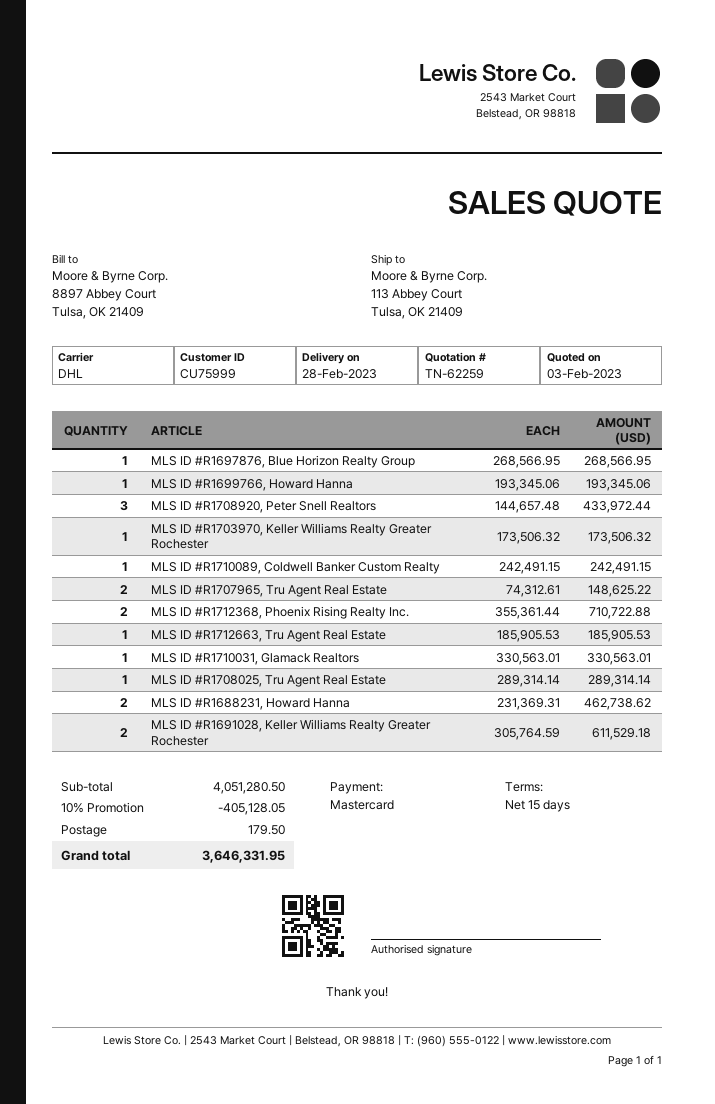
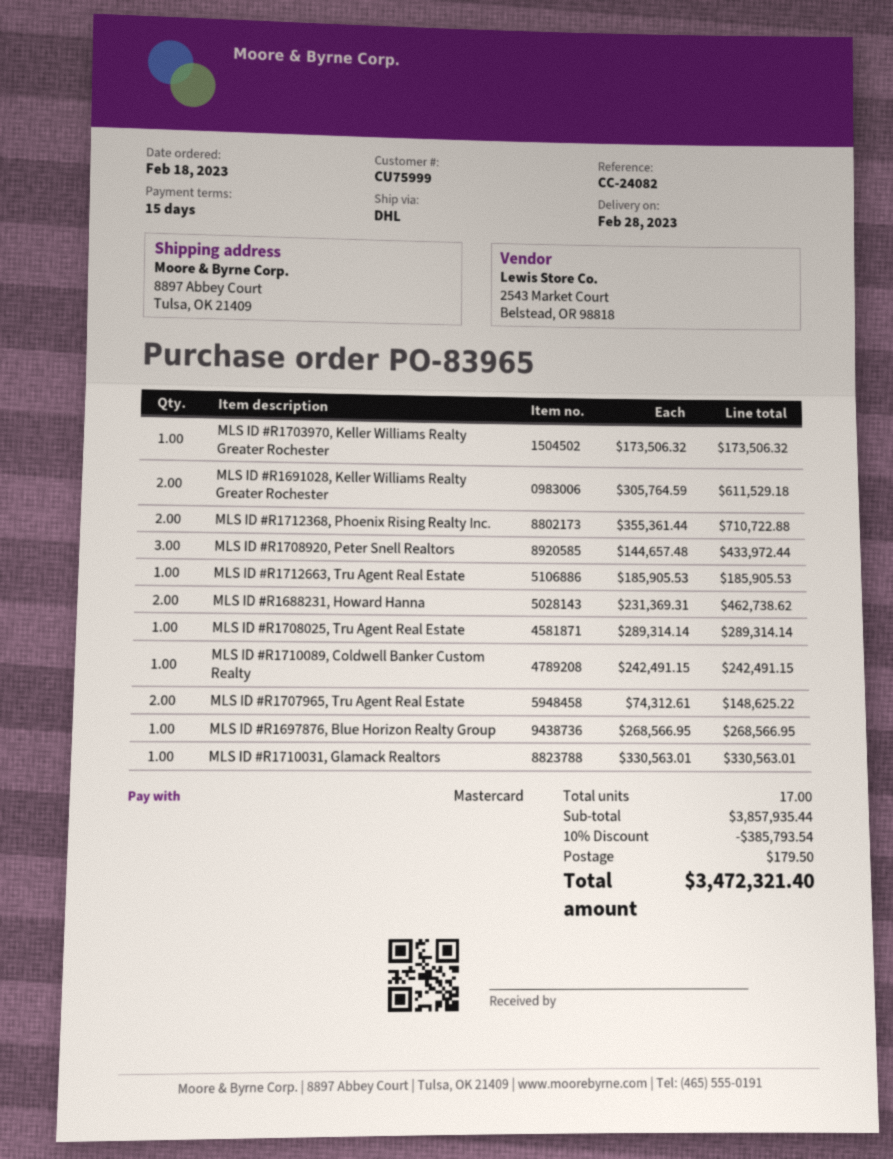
ship to: 113 Abbey Court, Tulsa, OK 21409 -> 8897 Abbey Court, Tulsa, OK 21409
MLS ID #R1699766, Howard Hanna: 1 x 193345.06 = 193345.06 -> none
subtotal: 4051280.50 -> 3857935.44
discount: 10% = 405128.05 -> 10% = 385793.54
total: 3646331.95 -> 3472321.40

